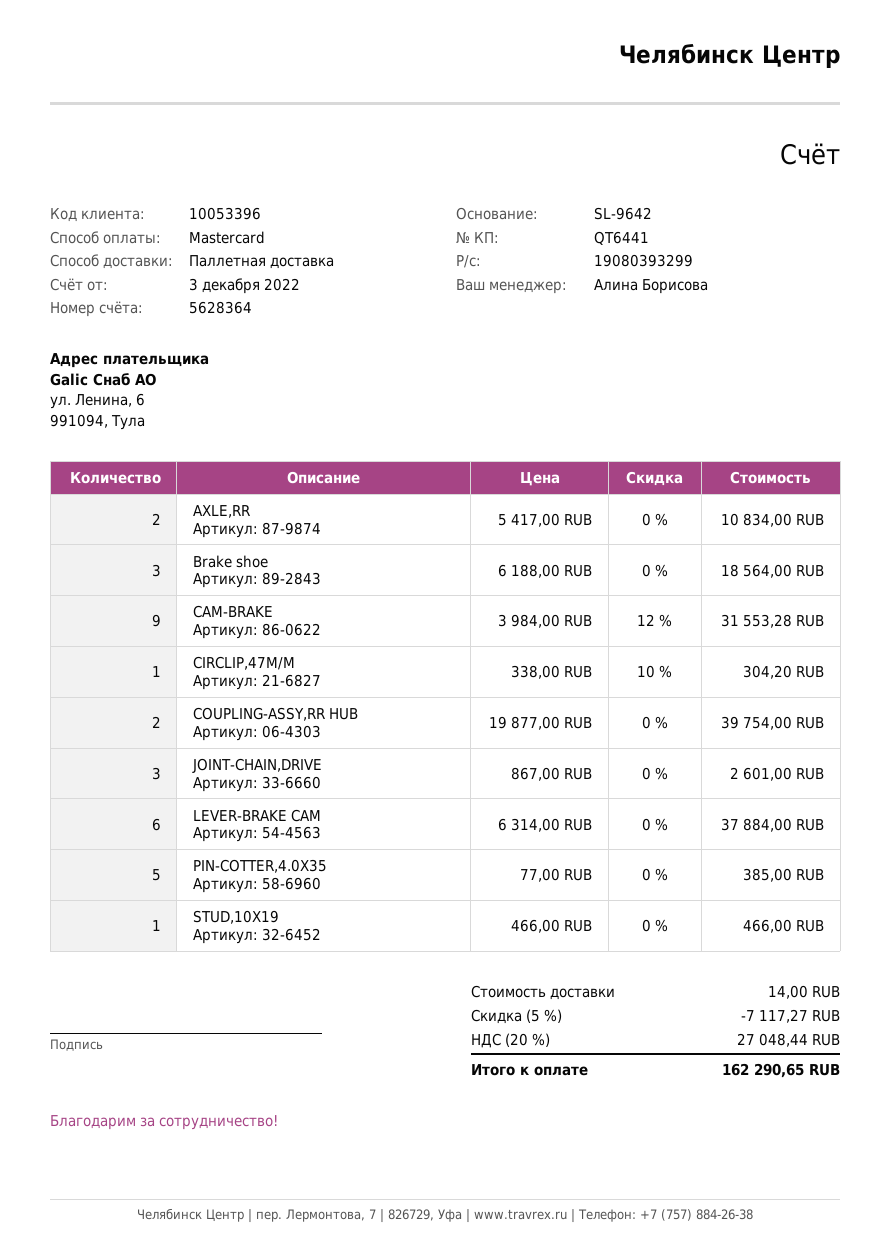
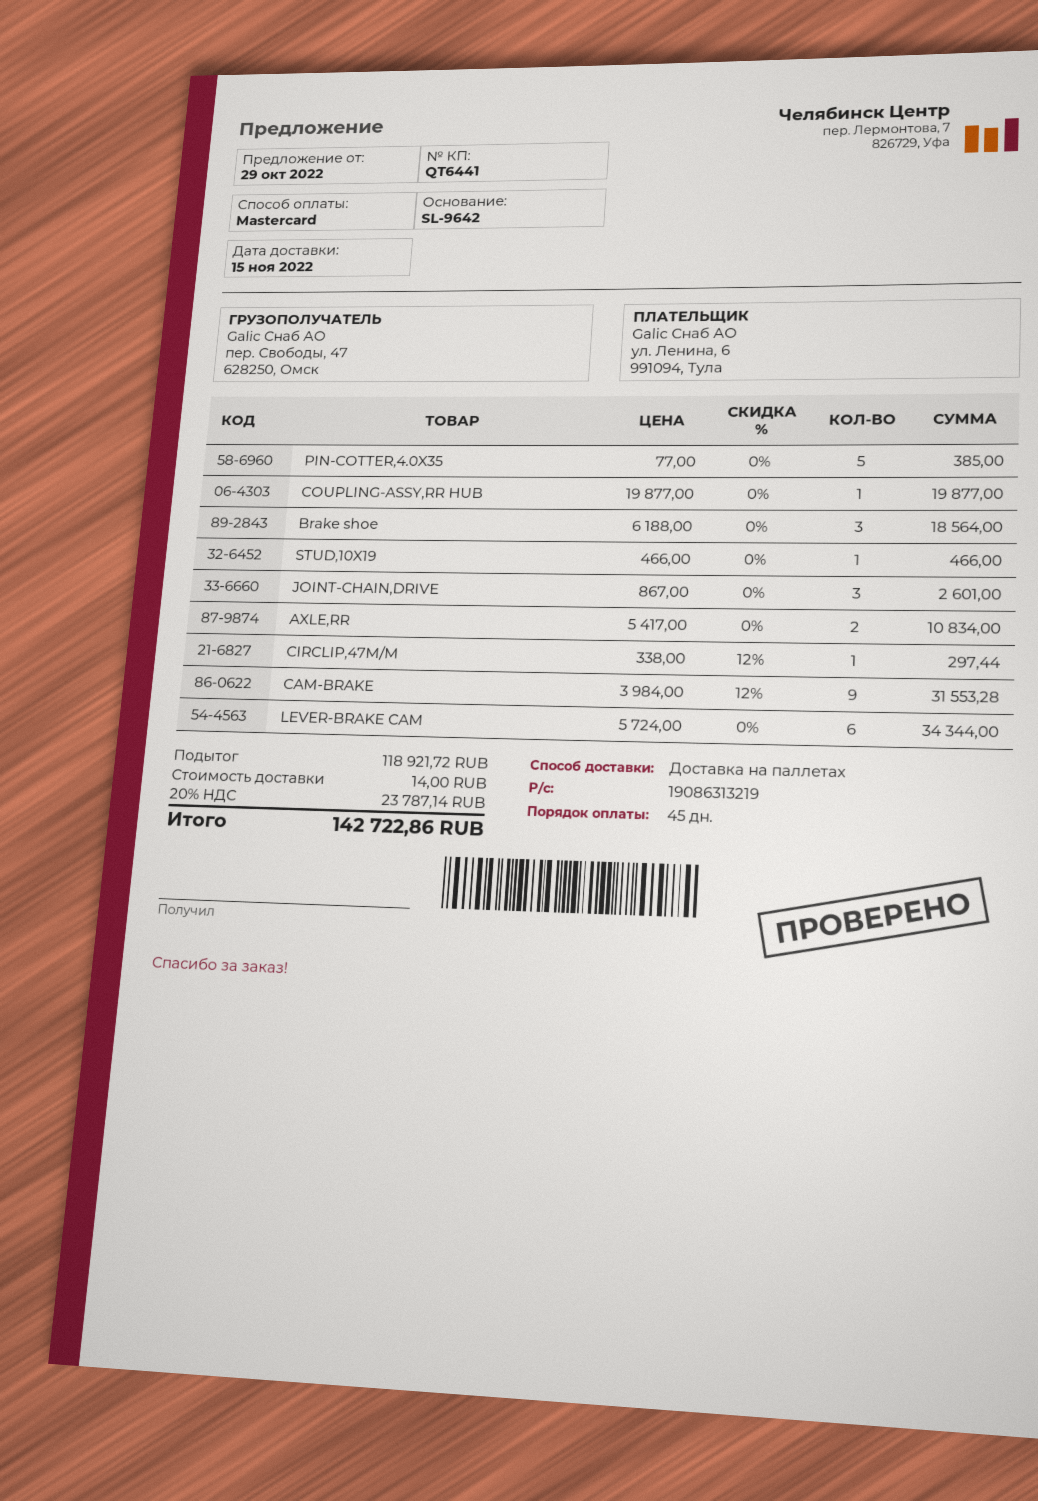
bank account: 19080393299 -> 19086313219
CIRCLIP,47M/M: 1 x 338.00 - 10% = 304.20 -> 1 x 338.00 - 12% = 297.44
COUPLING-ASSY,RR HUB: 2 x 19877.00 = 39754.00 -> 1 x 19877.00 = 19877.00
LEVER-BRAKE CAM: 6 x 6314.00 = 37884.00 -> 6 x 5724.00 = 34344.00
discount: 5% = 7117.27 -> none
tax: 20% = 27048.44 -> 20% = 23787.14
total: 162290.65 -> 142722.86

